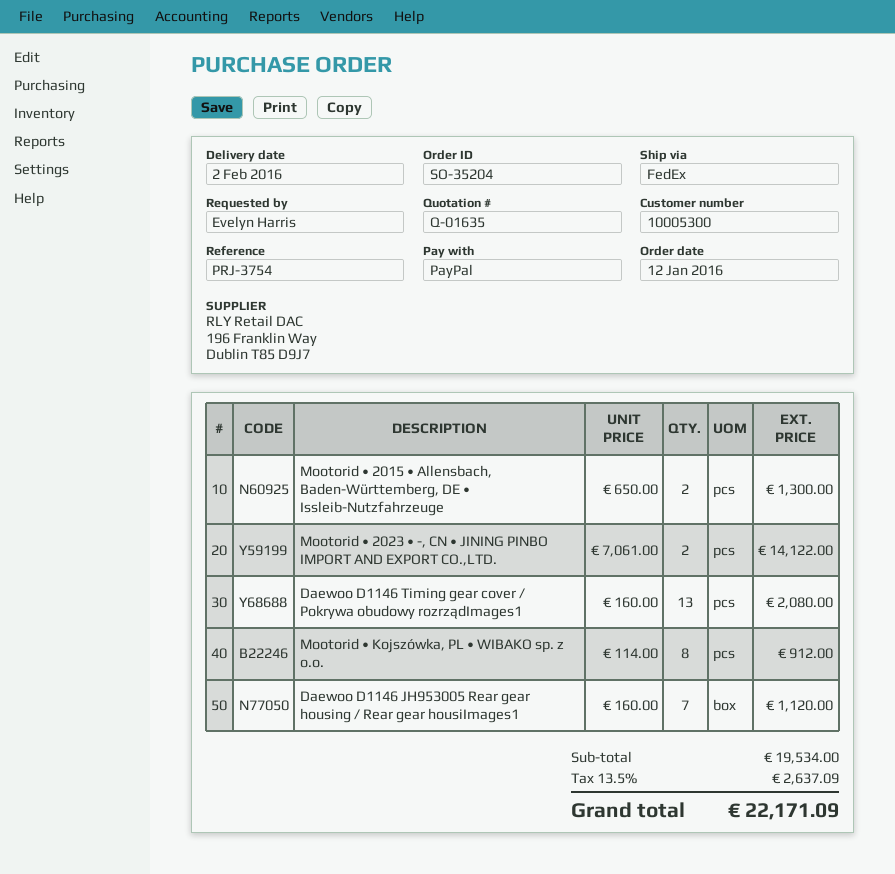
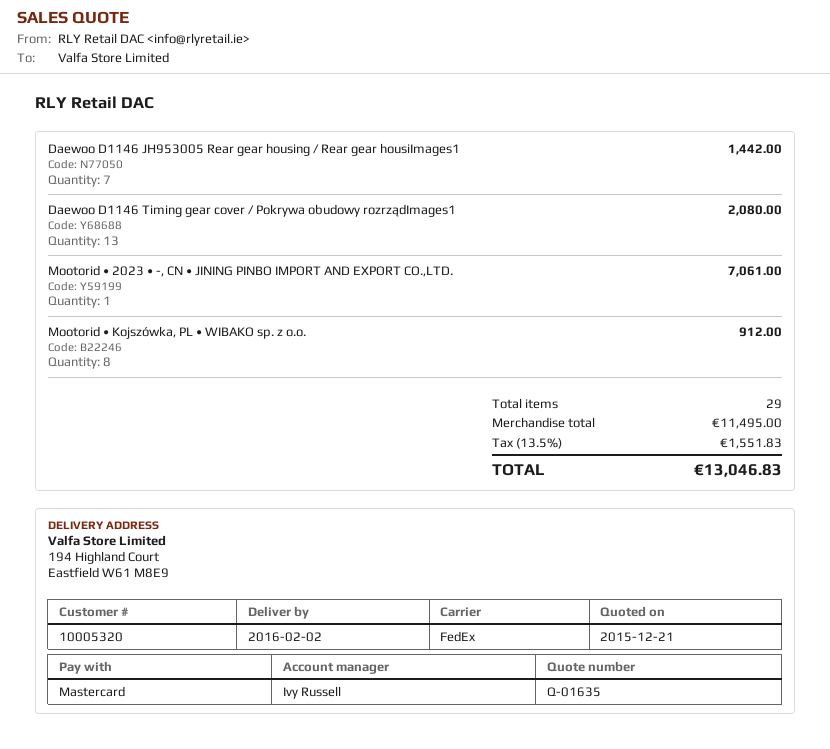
customer number: 10005300 -> 10005320
payment method: PayPal -> Mastercard
Mootorid • 2015 • Allensbach, Baden-Württemberg, DE • Issleib-Nutzfahrzeuge: 2 for 1300.00 -> none
Mootorid • 2023 • -, CN • JINING PINBO IMPORT AND EXPORT CO.,LTD.: 2 for 14122.00 -> 1 for 7061.00
Daewoo D1146 JH953005 Rear gear housing / Rear gear housiImages1: 7 for 1120.00 -> 7 for 1442.00
subtotal: 19534.00 -> 11495.00
tax: 13.5% = 2637.09 -> 13.5% = 1551.83
total: 22171.09 -> 13046.83

